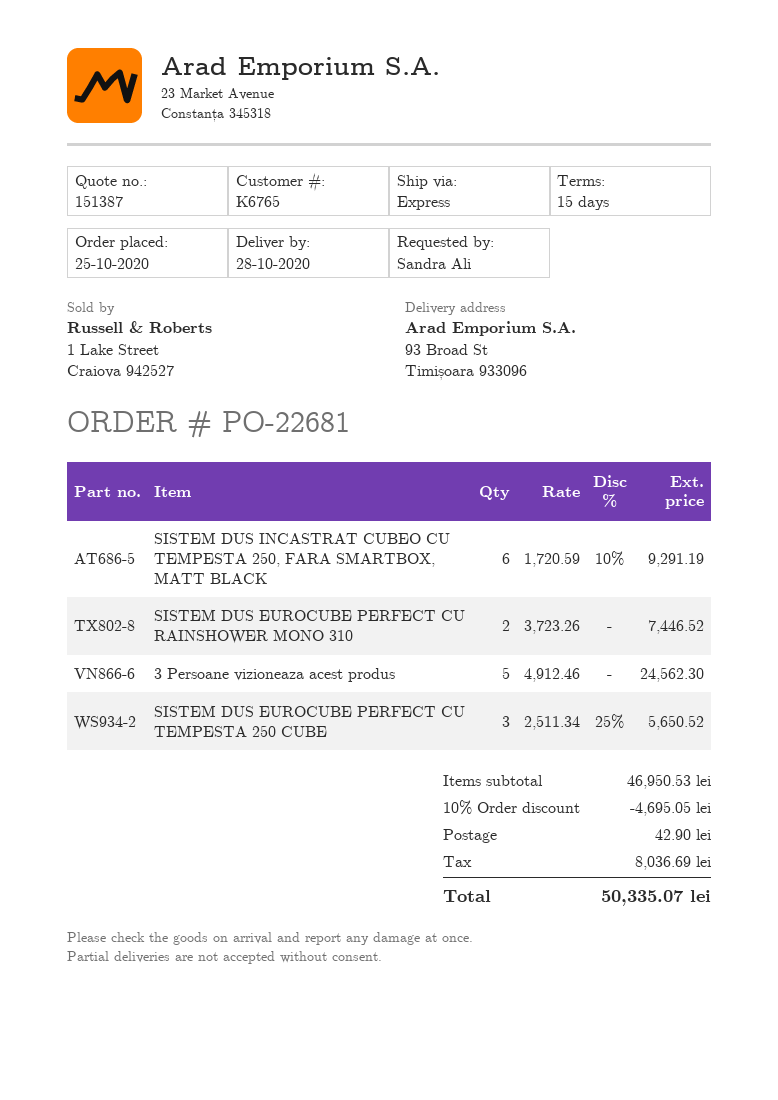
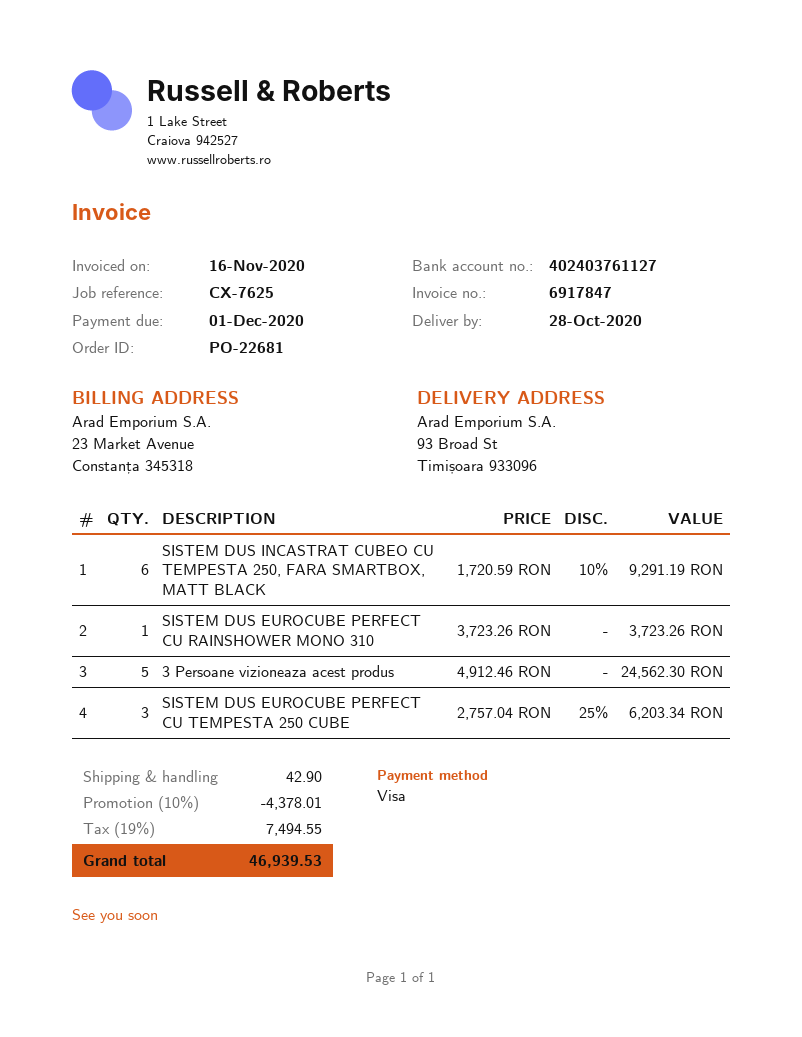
SISTEM DUS EUROCUBE PERFECT CU RAINSHOWER MONO 310: 2 x 3723.26 = 7446.52 -> 1 x 3723.26 = 3723.26
SISTEM DUS EUROCUBE PERFECT CU TEMPESTA 250 CUBE: 3 x 2511.34 - 25% = 5650.52 -> 3 x 2757.04 - 25% = 6203.34
discount: 10% = 4695.05 -> 10% = 4378.01
tax: 8036.69 -> 7494.55
total: 50335.07 -> 46939.53

